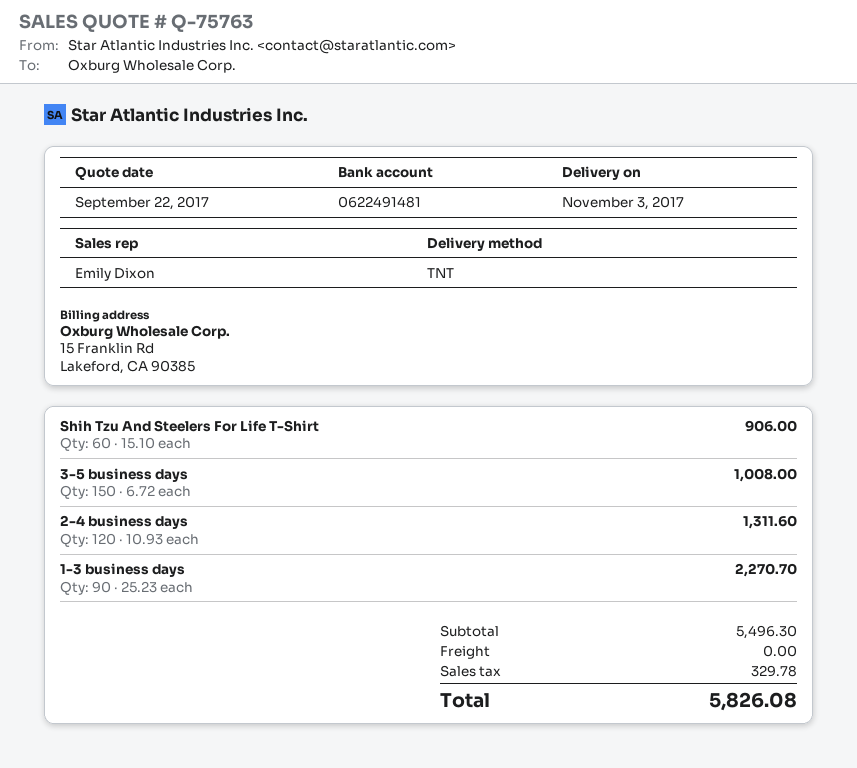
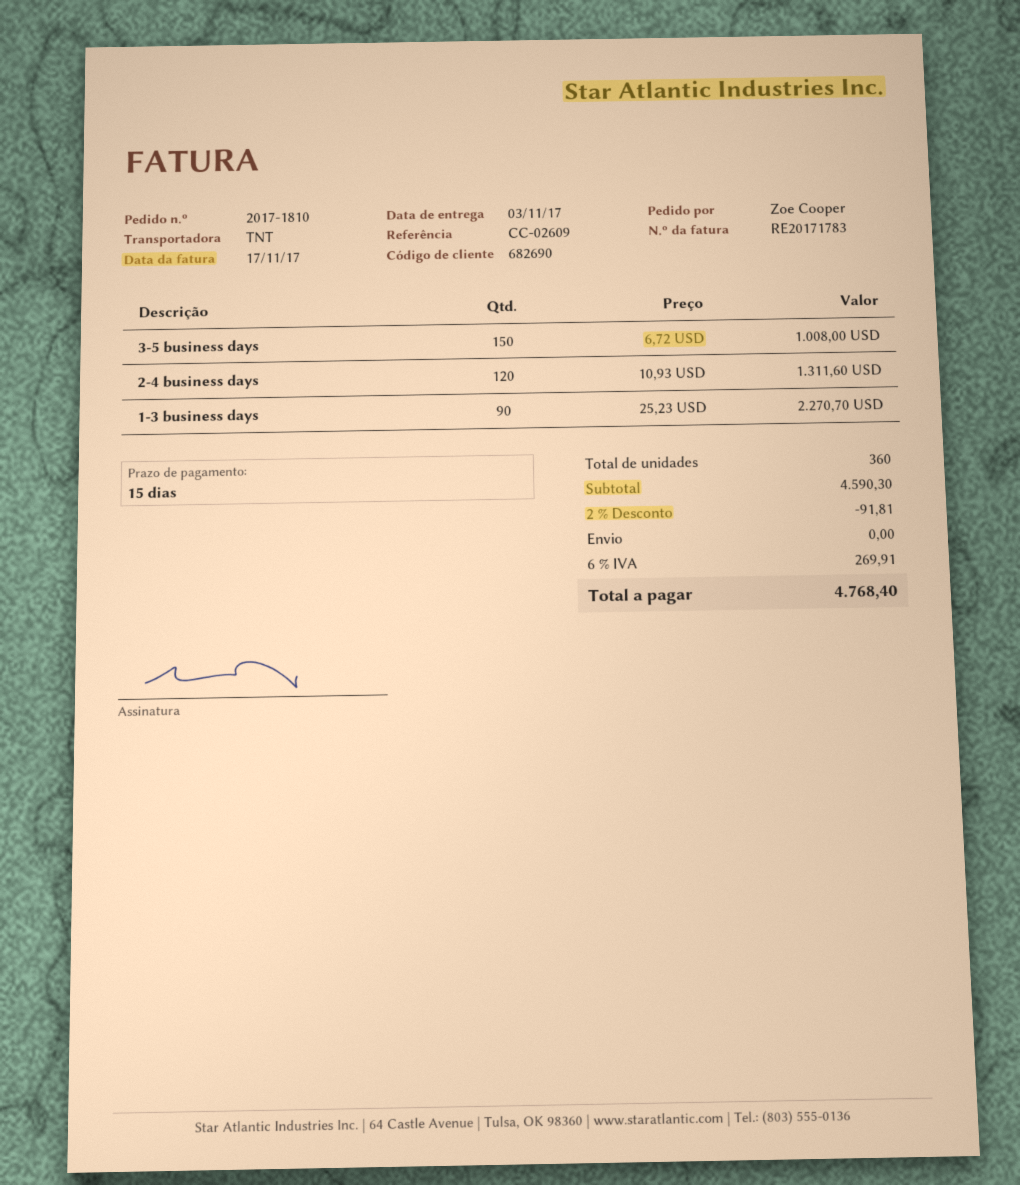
Shih Tzu And Steelers For Life T-Shirt: 60 x 15.10 = 906.00 -> none
subtotal: 5496.30 -> 4590.30
discount: none -> 2% = 91.81
tax: 329.78 -> 269.91
total: 5826.08 -> 4768.40

